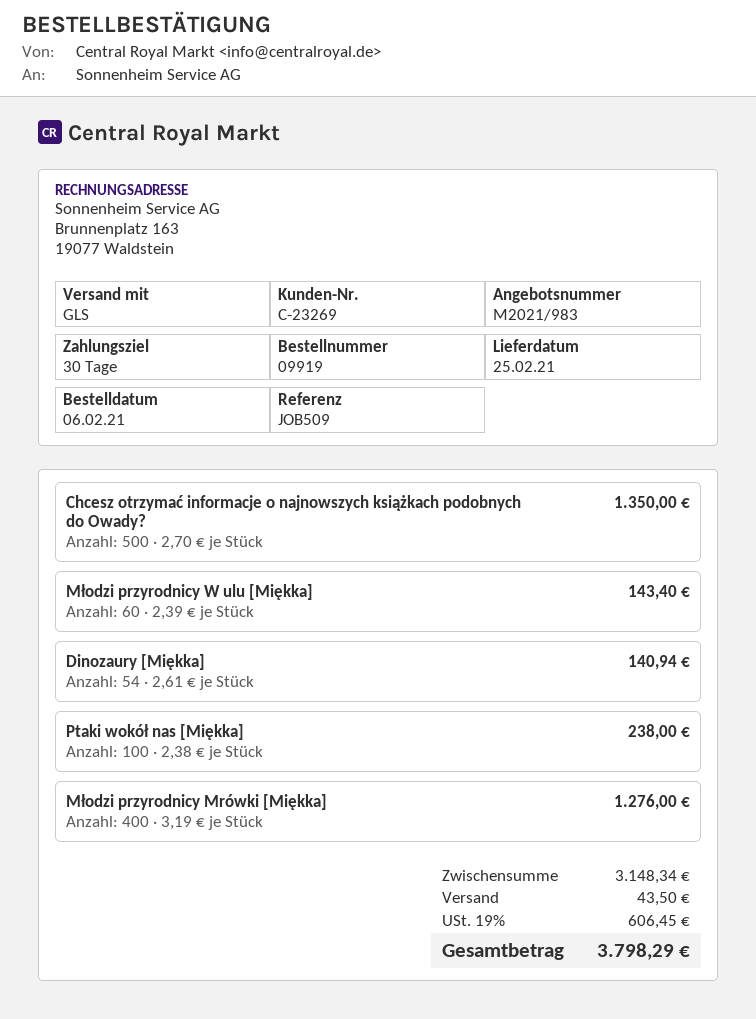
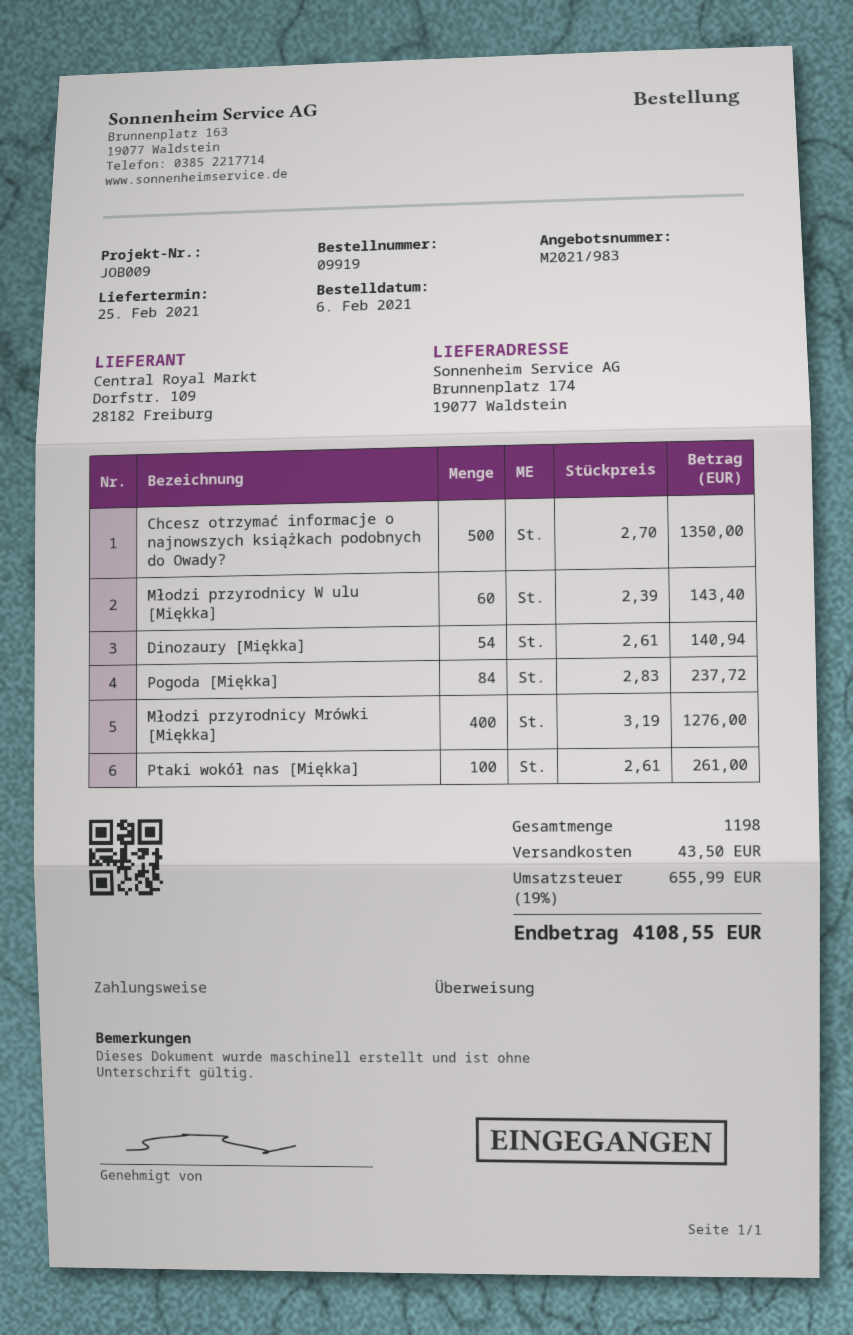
reference: JOB509 -> JOB009
Ptaki wokół nas [Miękka]: 100 x 2.38 = 238.00 -> 100 x 2.61 = 261.00
Pogoda [Miękka]: none -> 84 x 2.83 = 237.72
tax: 19% = 606.45 -> 19% = 655.99
total: 3798.29 -> 4108.55

